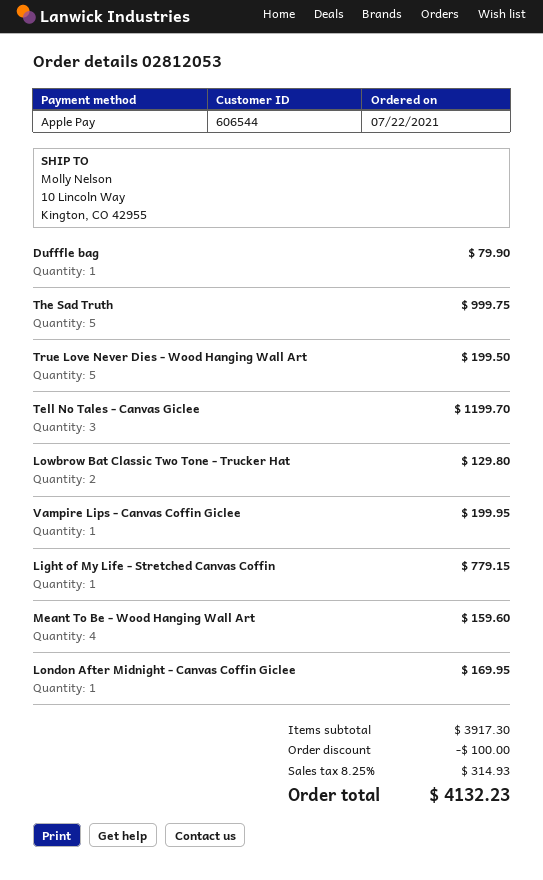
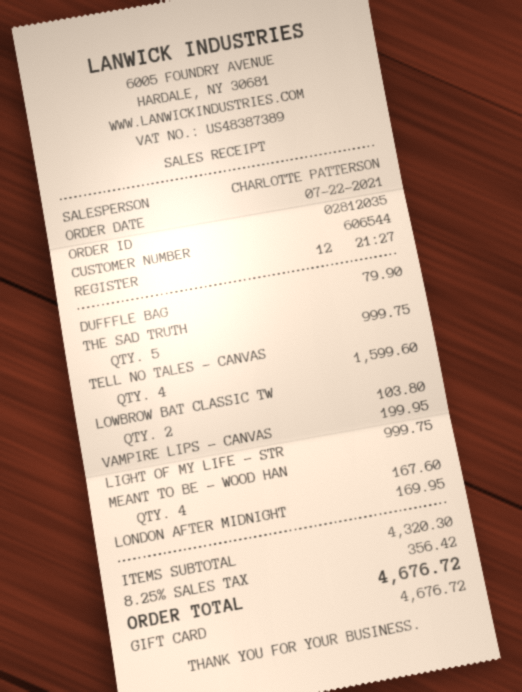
order number: 02812053 -> 02812035
payment method: Apple Pay -> gift card
True Love Never Dies - Wood Hanging Wall Art: 5 for 199.50 -> none
Tell No Tales - Canvas Giclee: 3 for 1199.70 -> 4 for 1599.60
Lowbrow Bat Classic Two Tone - Trucker Hat: 2 for 129.80 -> 2 for 103.80
Light of My Life - Stretched Canvas Coffin: 1 for 779.15 -> 1 for 999.75
Meant To Be - Wood Hanging Wall Art: 4 for 159.60 -> 4 for 167.60
subtotal: 3917.30 -> 4320.30
discount: 100.00 -> none
tax: 8.25% = 314.93 -> 8.25% = 356.42
total: 4132.23 -> 4676.72

